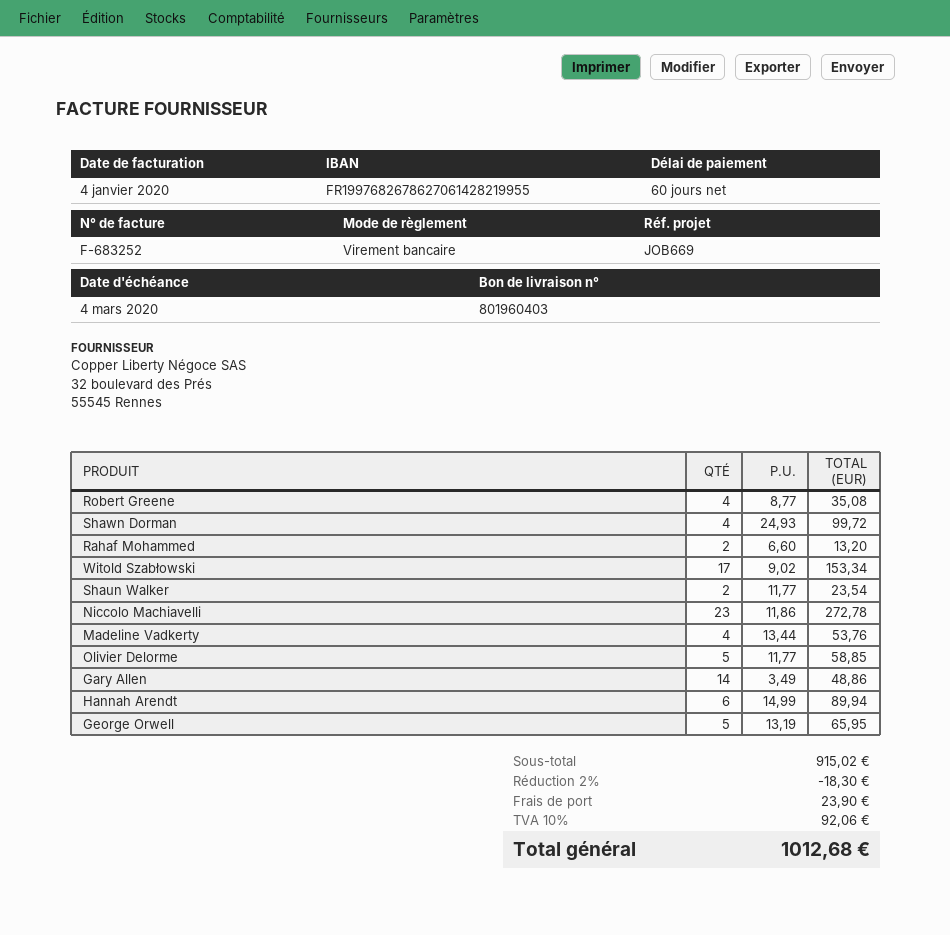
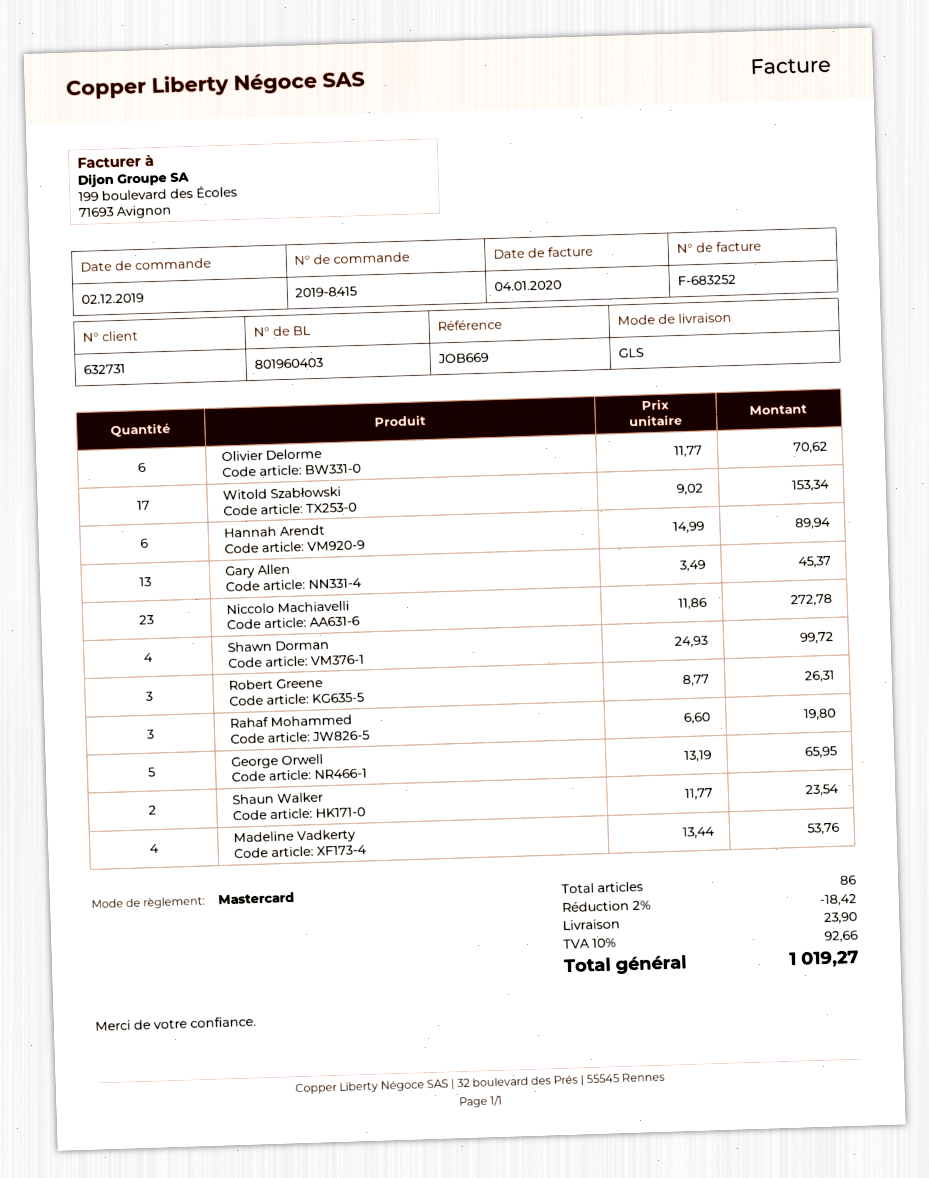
payment method: bank transfer -> Mastercard
Robert Greene: 4 x 8.77 = 35.08 -> 3 x 8.77 = 26.31
Rahaf Mohammed: 2 x 6.60 = 13.20 -> 3 x 6.60 = 19.80
Olivier Delorme: 5 x 11.77 = 58.85 -> 6 x 11.77 = 70.62
Gary Allen: 14 x 3.49 = 48.86 -> 13 x 3.49 = 45.37
discount: 2% = 18.30 -> 2% = 18.42
tax: 10% = 92.06 -> 10% = 92.66
total: 1012.68 -> 1019.27

